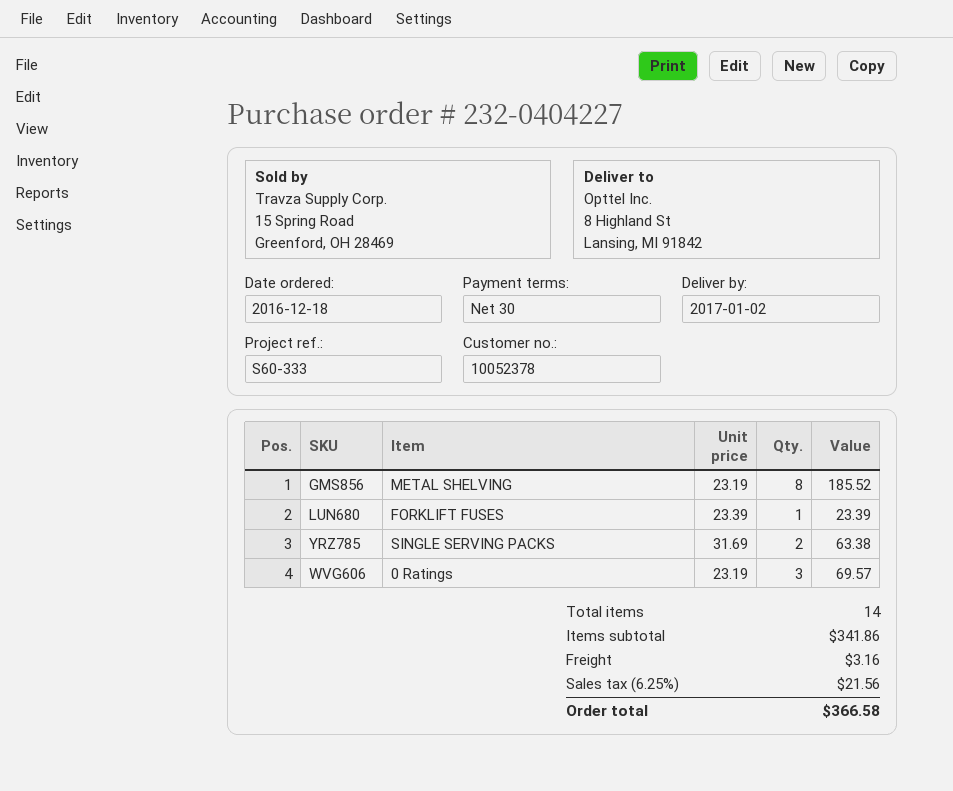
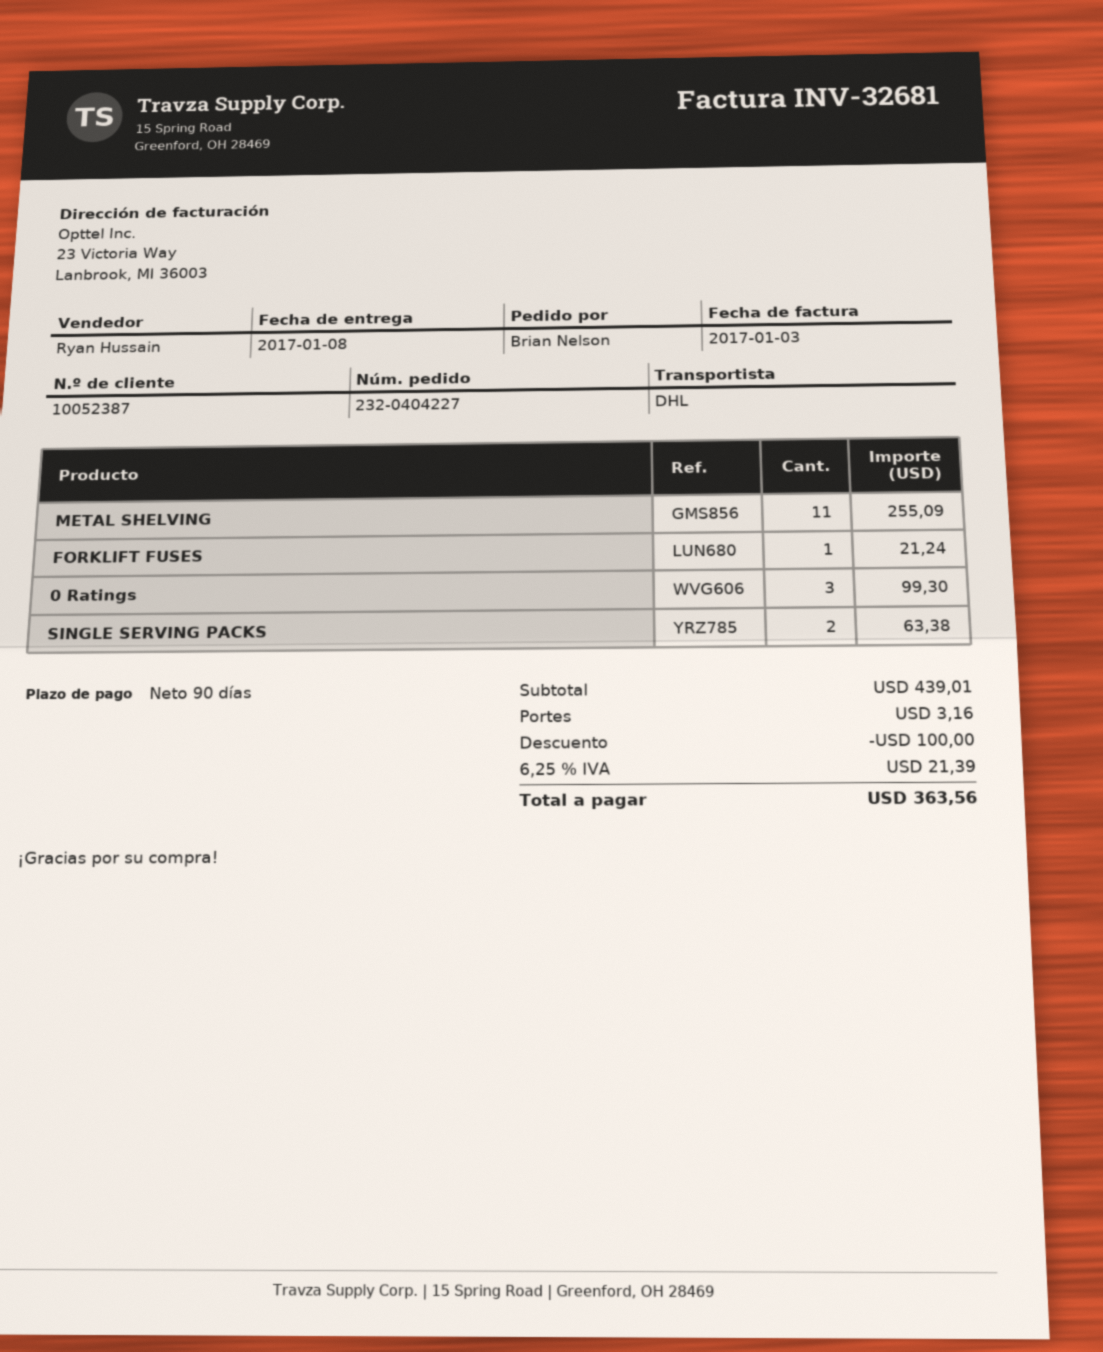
delivery date: 2017-01-02 -> 2017-01-08
payment terms: 30 days -> 90 days
customer number: 10052378 -> 10052387
METAL SHELVING: 8 for 185.52 -> 11 for 255.09
FORKLIFT FUSES: 1 for 23.39 -> 1 for 21.24
0 Ratings: 3 for 69.57 -> 3 for 99.30
subtotal: 341.86 -> 439.01
discount: none -> 100.00
tax: 6.25% = 21.56 -> 6.25% = 21.39
total: 366.58 -> 363.56

